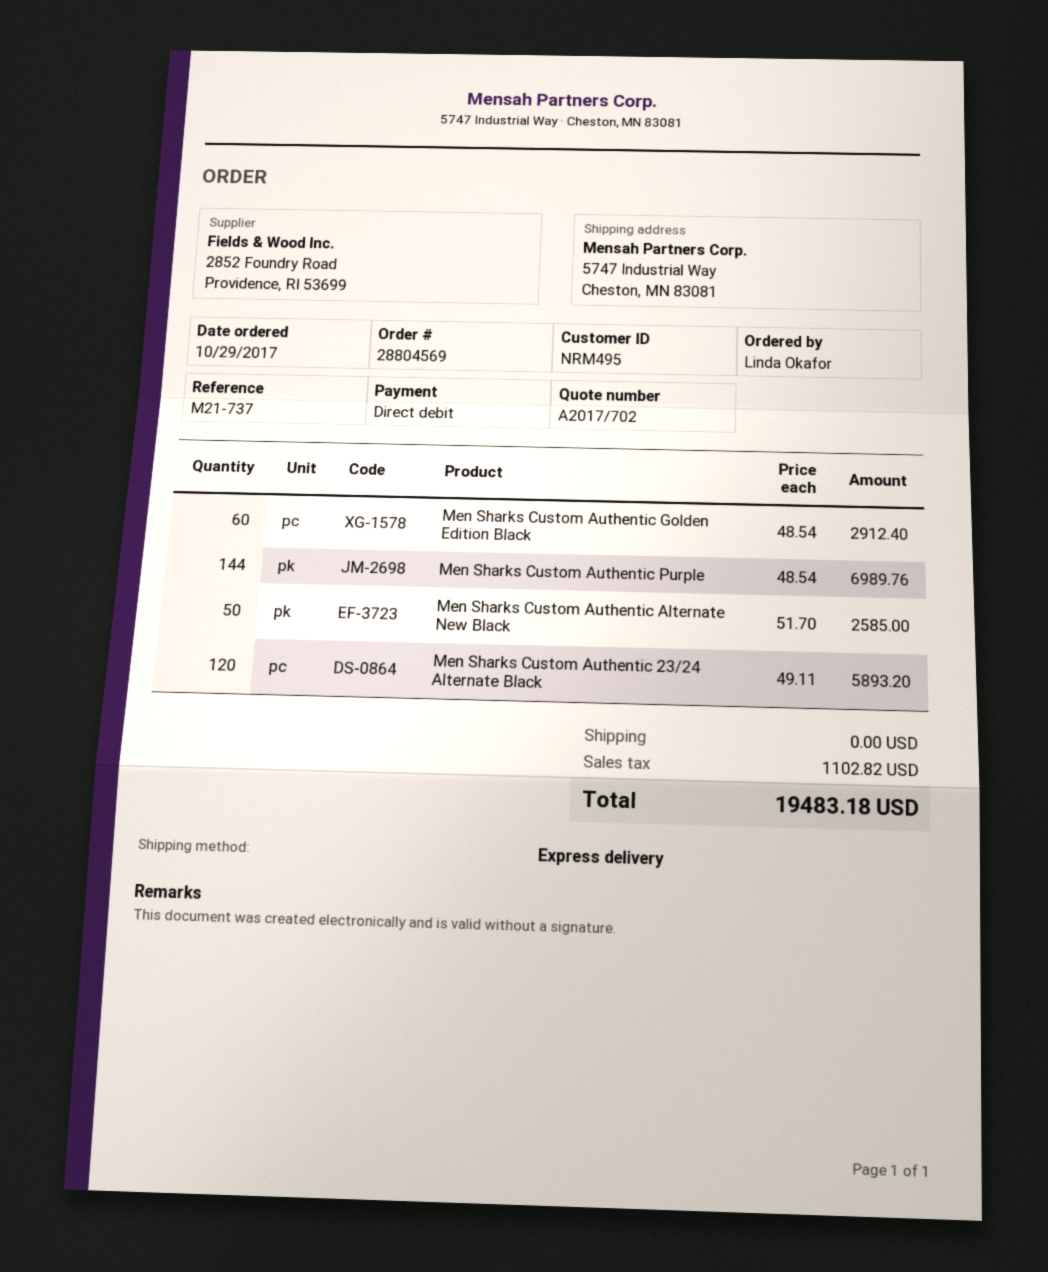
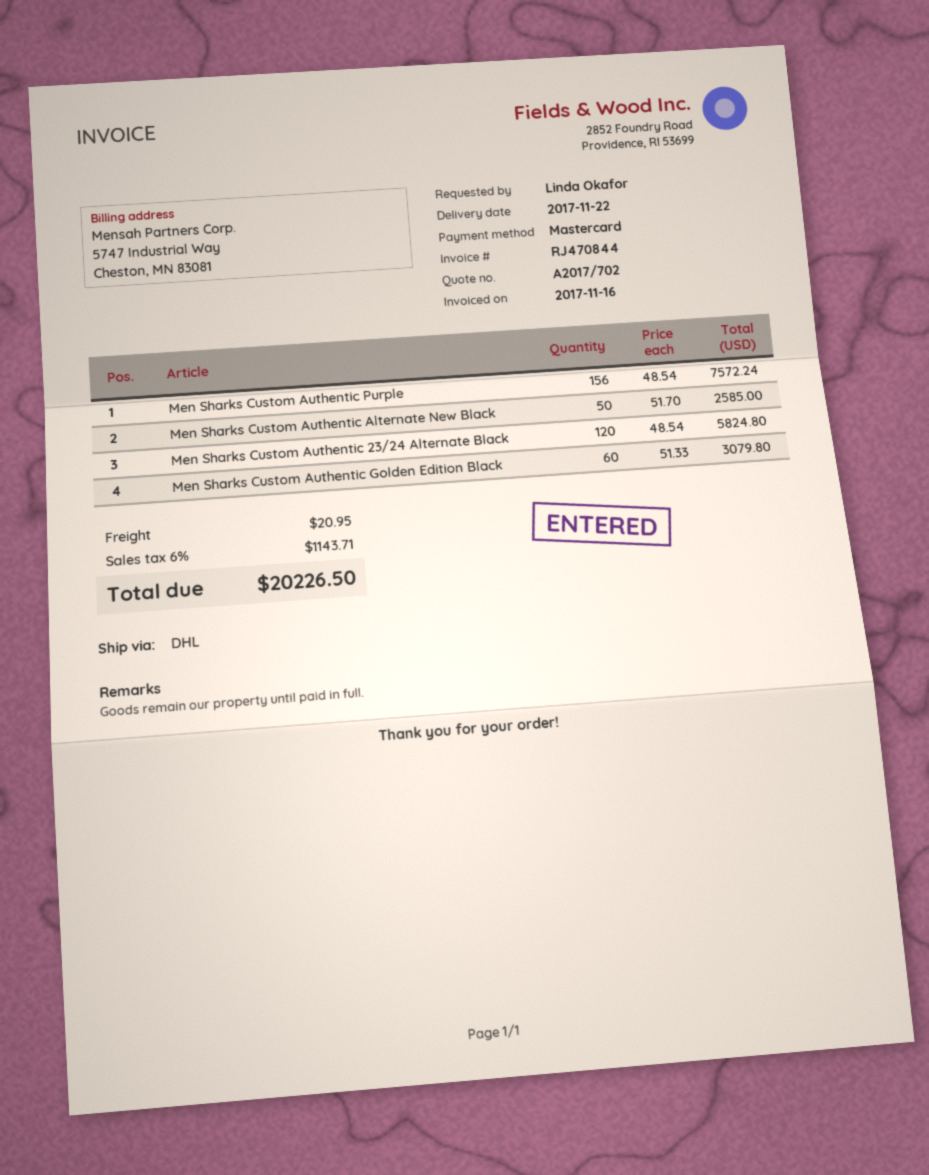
payment method: direct debit -> Mastercard
shipping method: express -> DHL
Men Sharks Custom Authentic Golden Edition Black: 60 x 48.54 = 2912.40 -> 60 x 51.33 = 3079.80
Men Sharks Custom Authentic Purple: 144 x 48.54 = 6989.76 -> 156 x 48.54 = 7572.24
Men Sharks Custom Authentic 23/24 Alternate Black: 120 x 49.11 = 5893.20 -> 120 x 48.54 = 5824.80
shipping: 0.00 -> 20.95
tax: 1102.82 -> 1143.71
total: 19483.18 -> 20226.50

